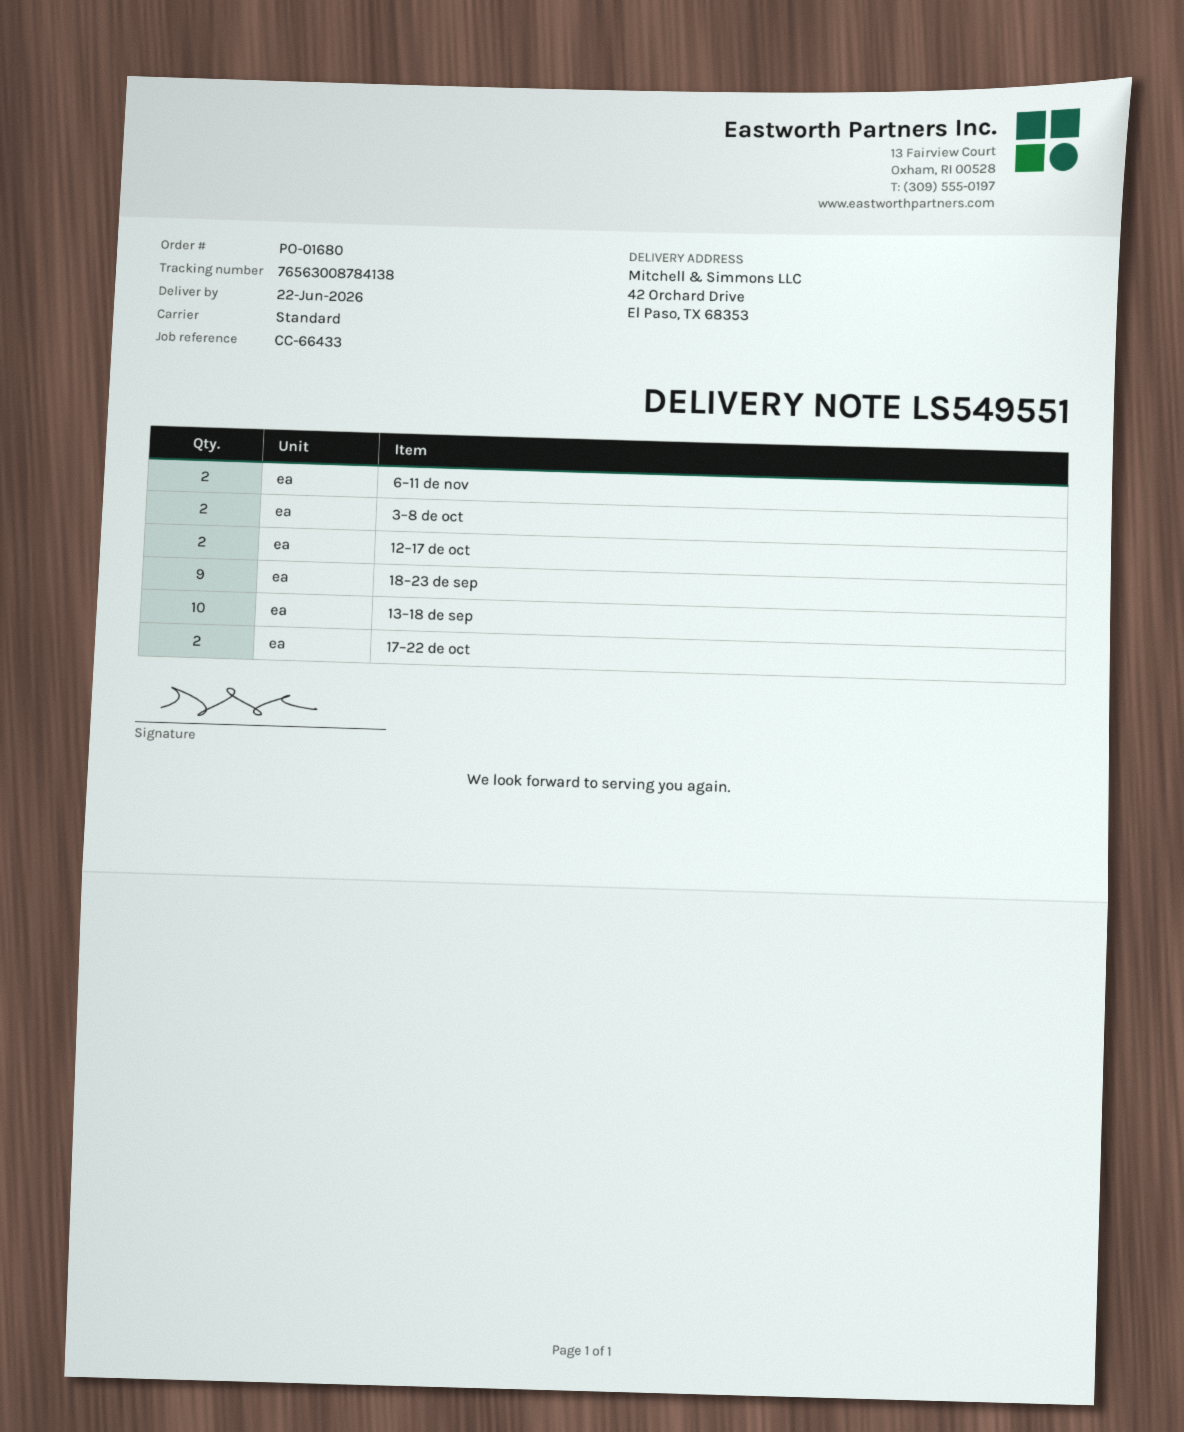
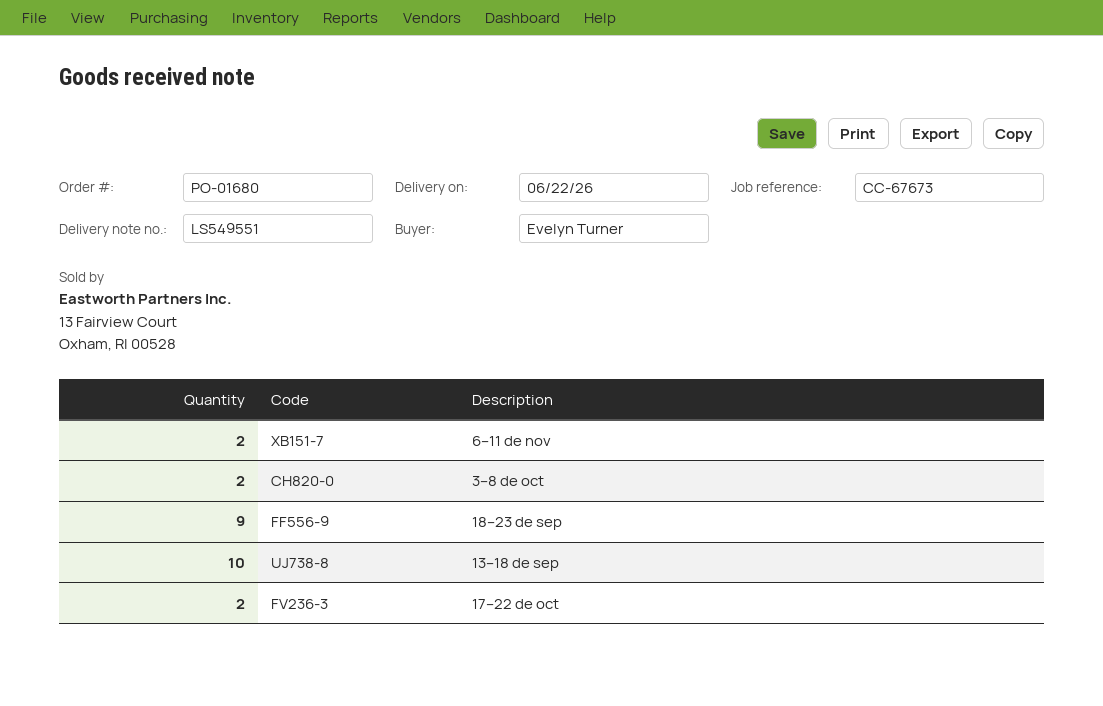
reference: CC-66433 -> CC-67673
12–17 de oct: 2 -> none

